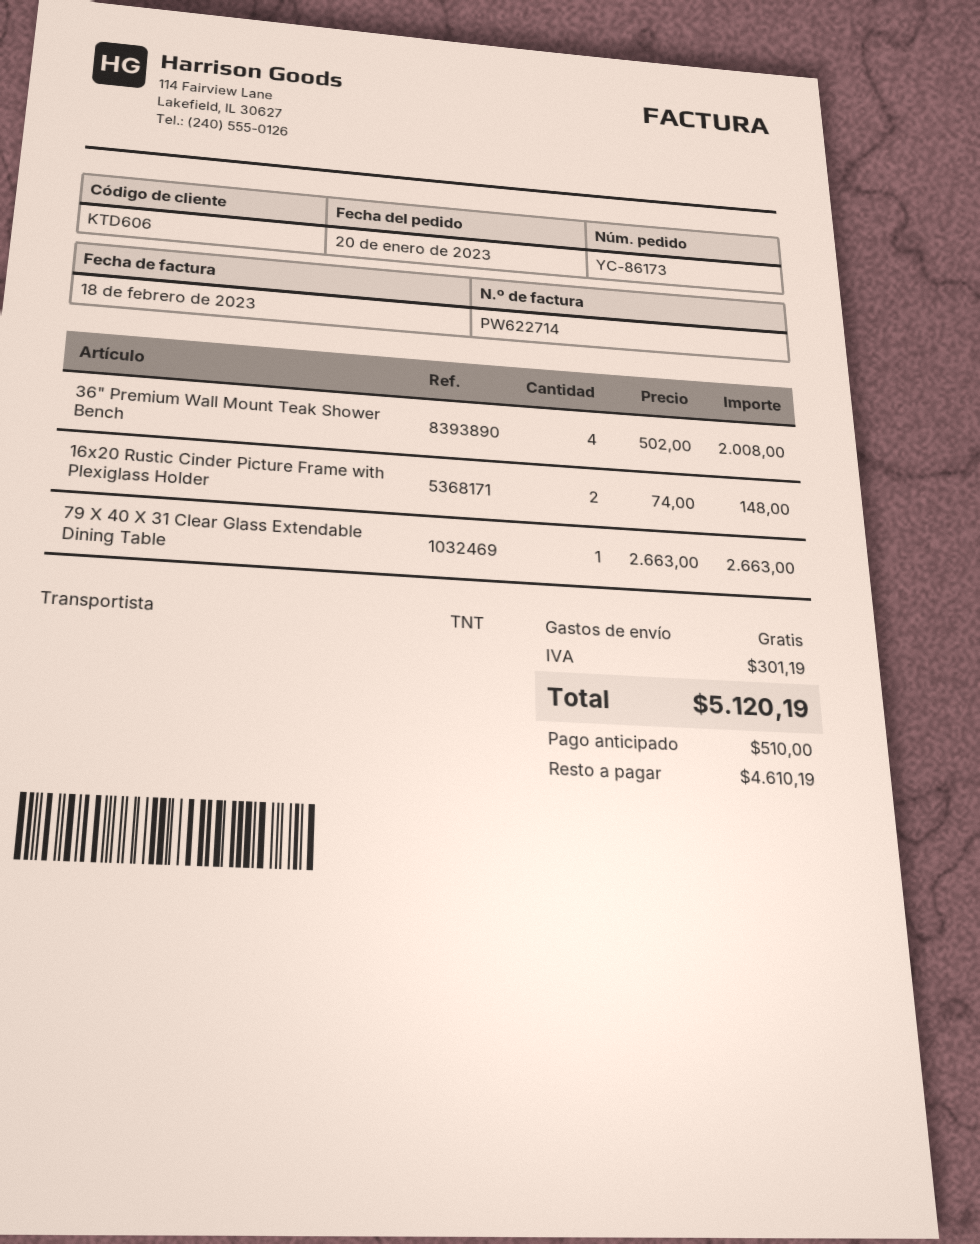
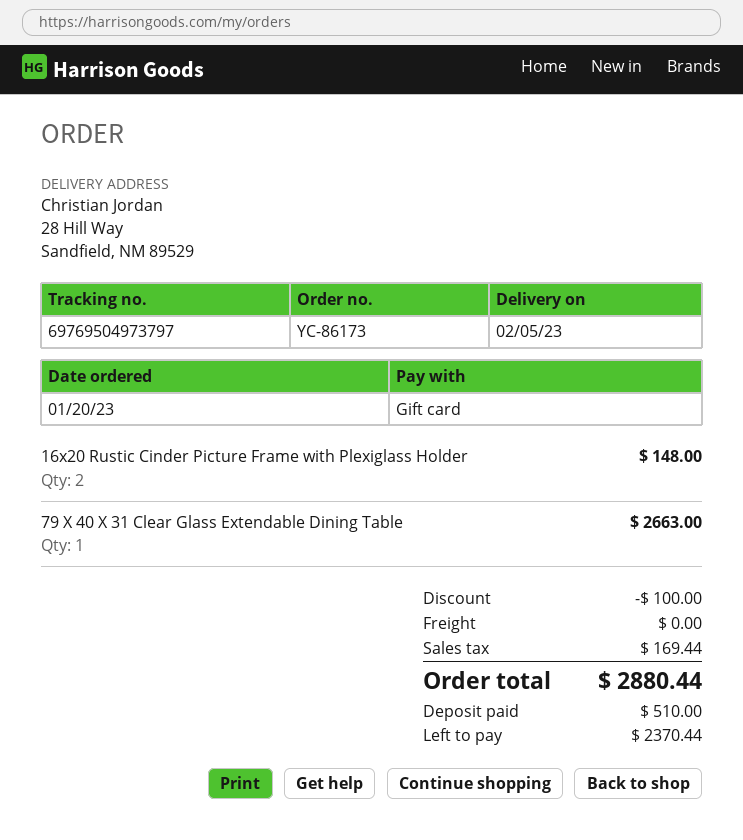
36" Premium Wall Mount Teak Shower Bench: 4 for 2008.00 -> none
discount: none -> 100.00
tax: 301.19 -> 169.44
total: 5120.19 -> 2880.44
balance: 4610.19 -> 2370.44

